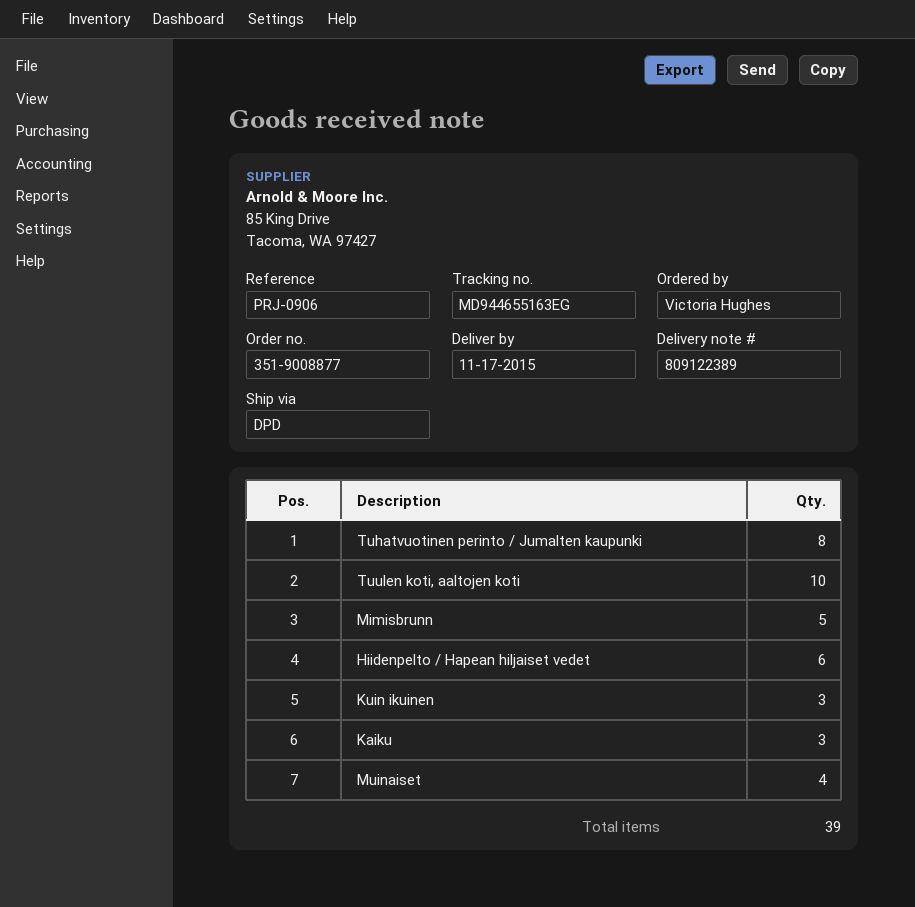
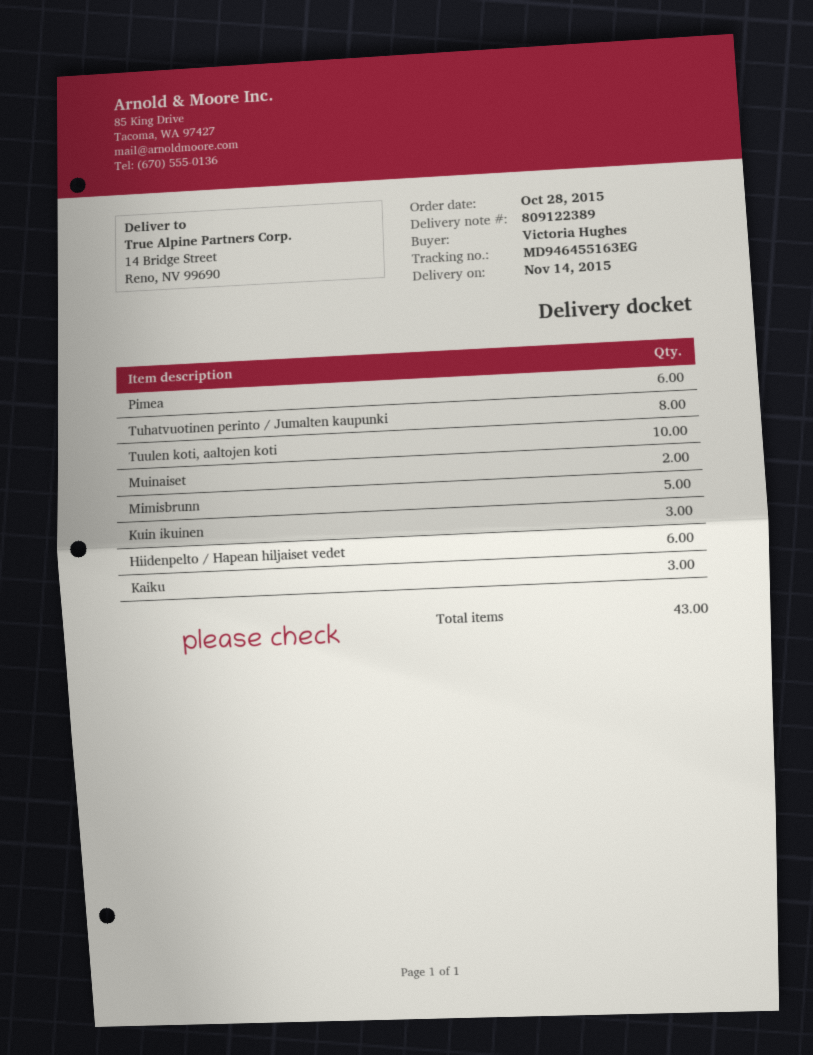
delivery date: 2015-11-17 -> 2015-11-14
tracking number: MD944655163EG -> MD946455163EG
Muinaiset: 4 -> 2
Pimea: none -> 6
total quantity: 39 -> 43

